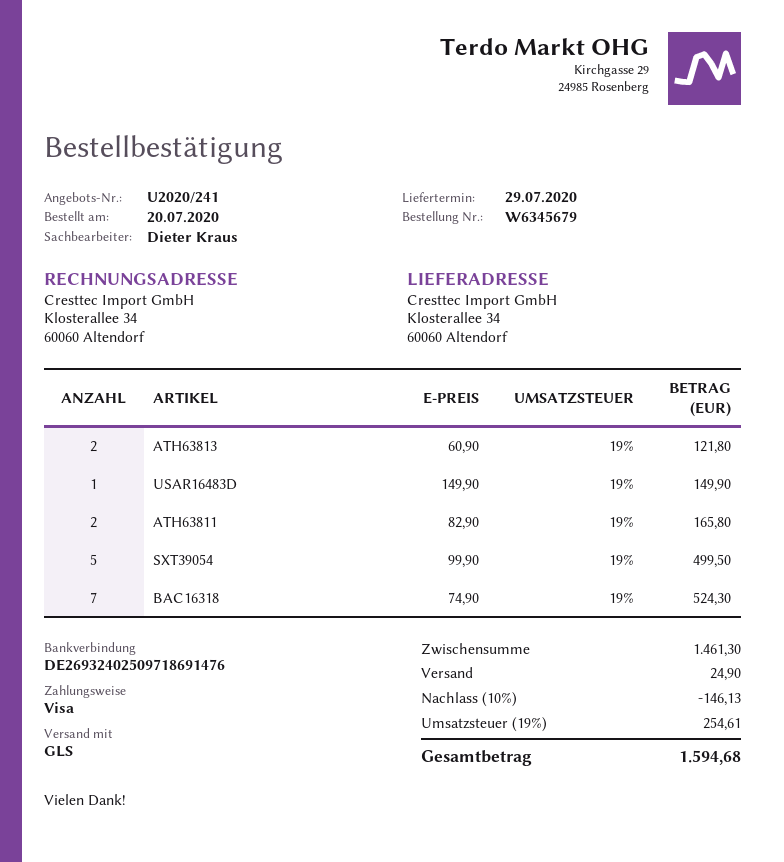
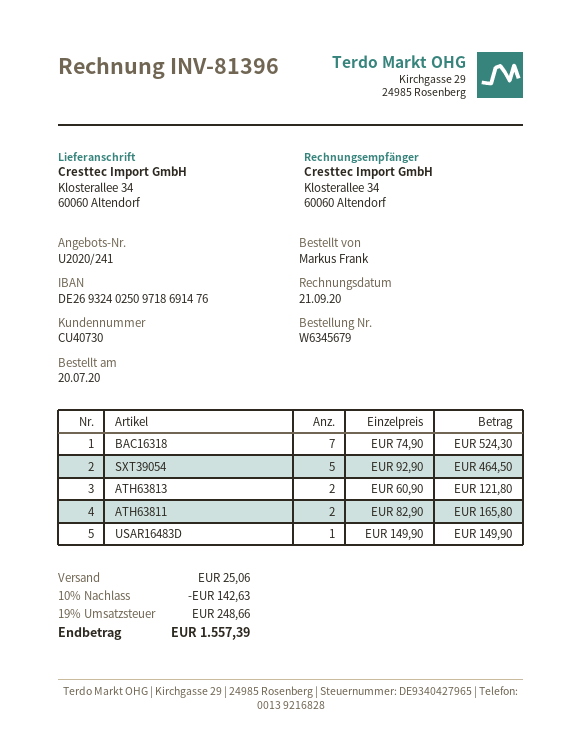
SXT39054: 5 x 99.90 = 499.50 -> 5 x 92.90 = 464.50
discount: 10% = 146.13 -> 10% = 142.63
shipping: 24.90 -> 25.06
tax: 19% = 254.61 -> 19% = 248.66
total: 1594.68 -> 1557.39

